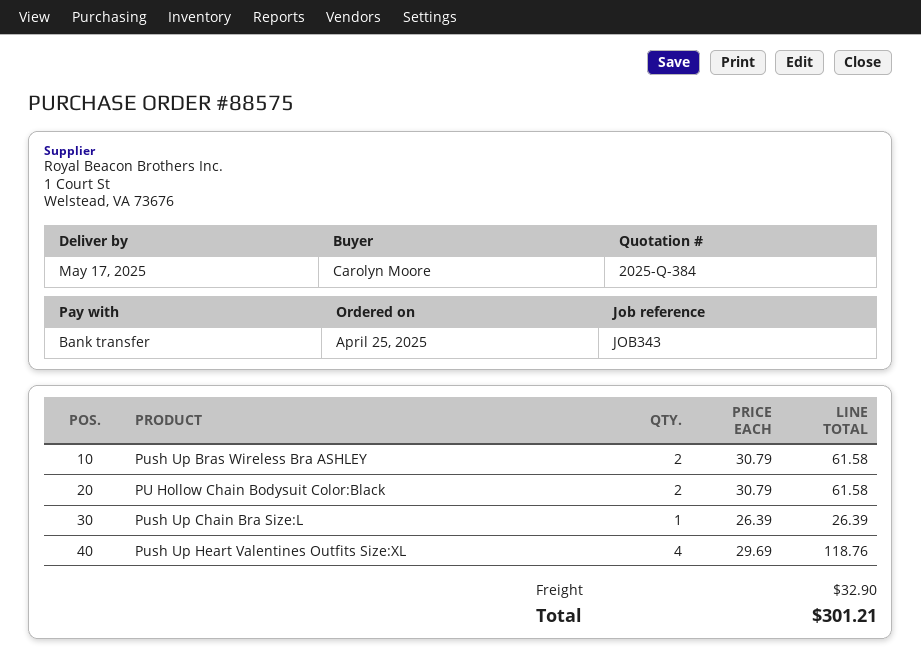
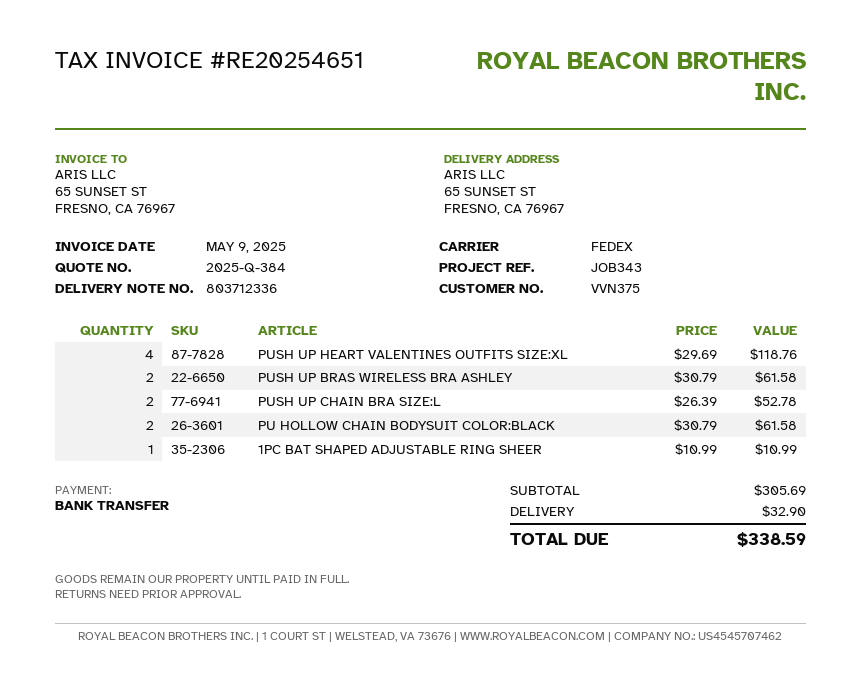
Push Up Chain Bra Size:L: 1 x 26.39 = 26.39 -> 2 x 26.39 = 52.78
1PC BAT SHAPED ADJUSTABLE RING SHEER: none -> 1 x 10.99 = 10.99
total: 301.21 -> 338.59

